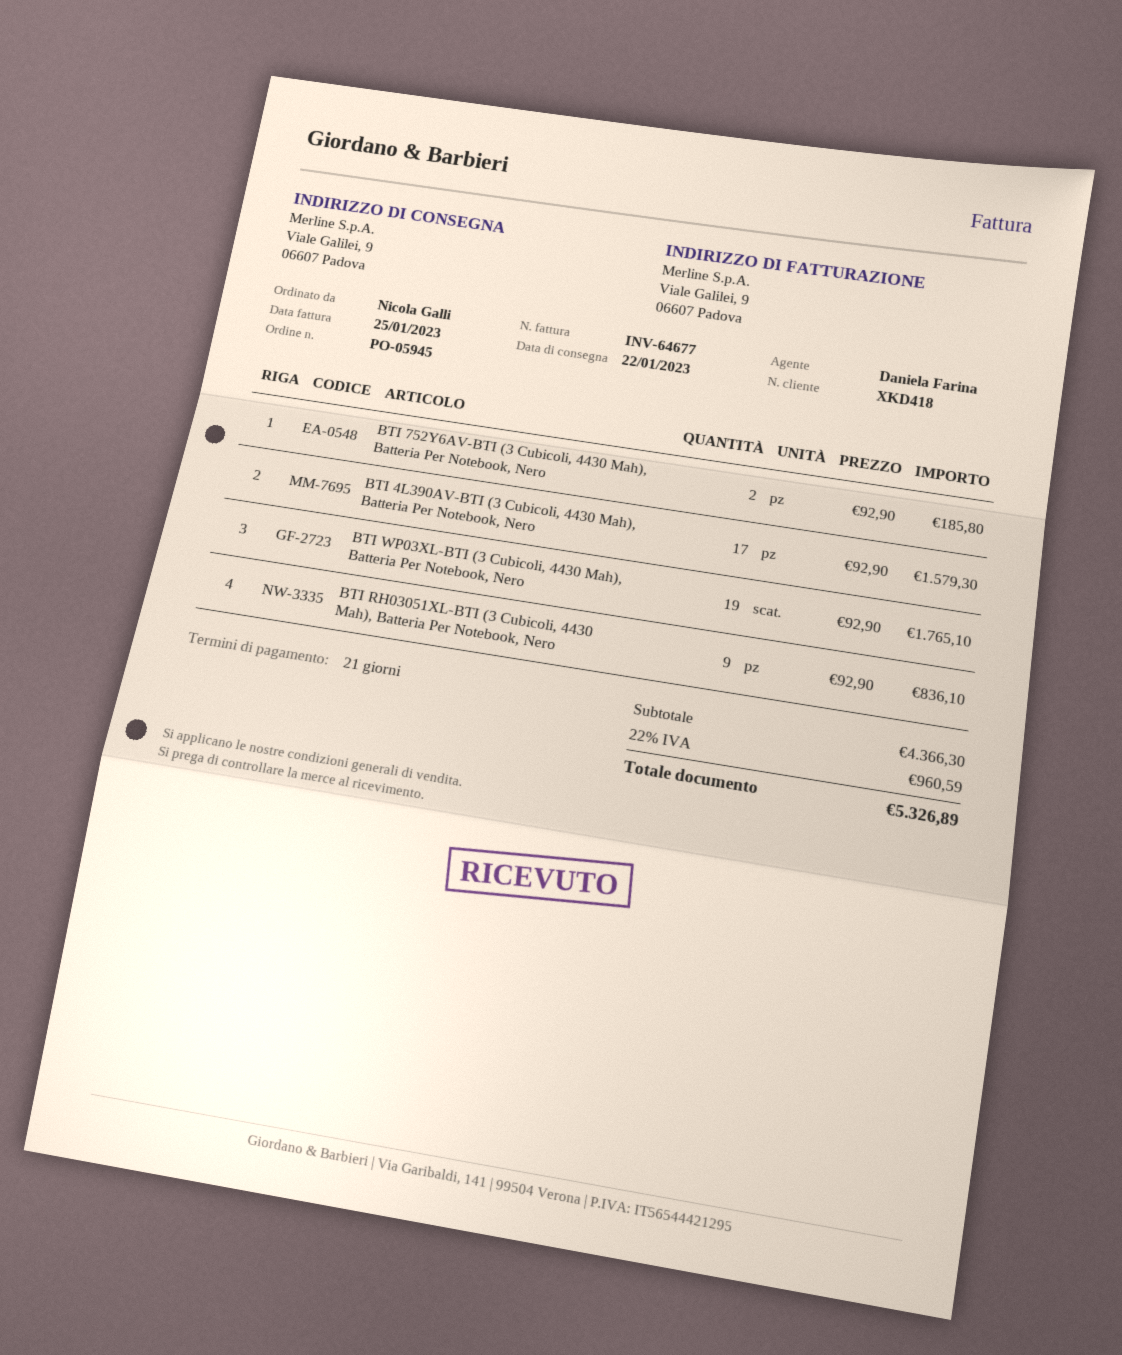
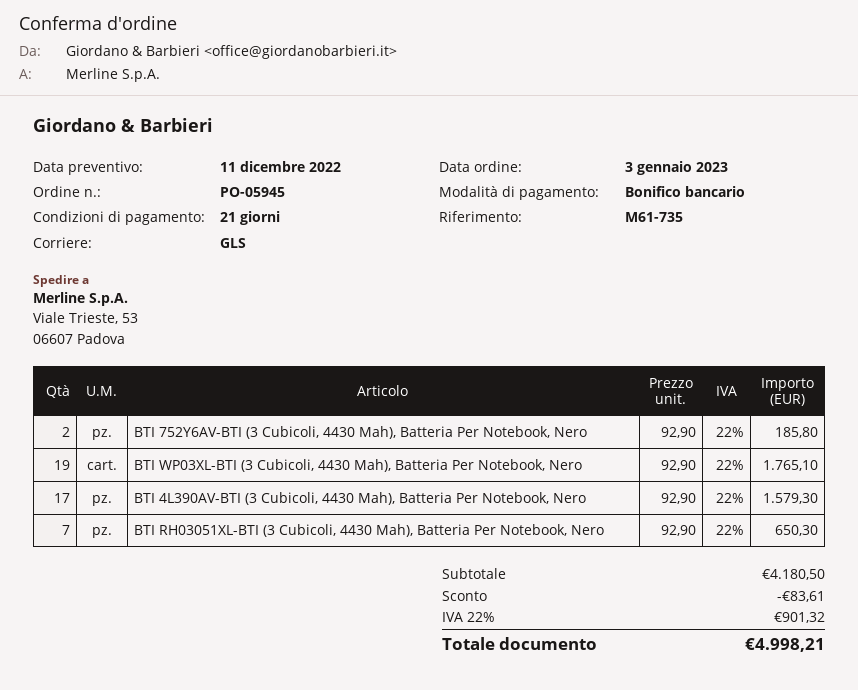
ship to: Viale Galilei, 9, 06607 Padova -> Viale Trieste, 53, 06607 Padova
BTI RH03051XL-BTI (3 Cubicoli, 4430 Mah), Batteria Per Notebook, Nero: 9 x 92.90 = 836.10 -> 7 x 92.90 = 650.30
subtotal: 4366.30 -> 4180.50
discount: none -> 83.61
tax: 22% = 960.59 -> 22% = 901.32
total: 5326.89 -> 4998.21

